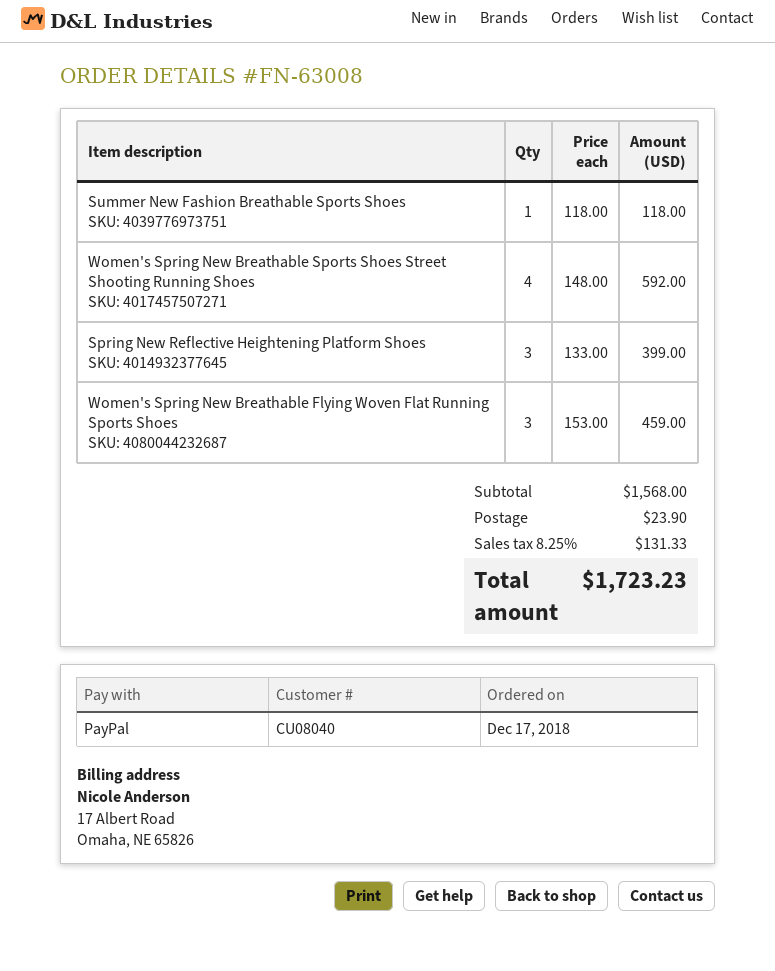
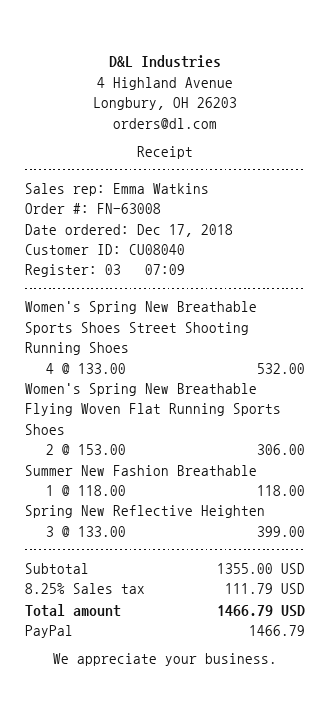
Women's Spring New Breathable Sports Shoes Street Shooting Running Shoes: 4 x 148.00 = 592.00 -> 4 x 133.00 = 532.00
Women's Spring New Breathable Flying Woven Flat Running Sports Shoes: 3 x 153.00 = 459.00 -> 2 x 153.00 = 306.00
subtotal: 1568.00 -> 1355.00
shipping: 23.90 -> none
tax: 8.25% = 131.33 -> 8.25% = 111.79
total: 1723.23 -> 1466.79

